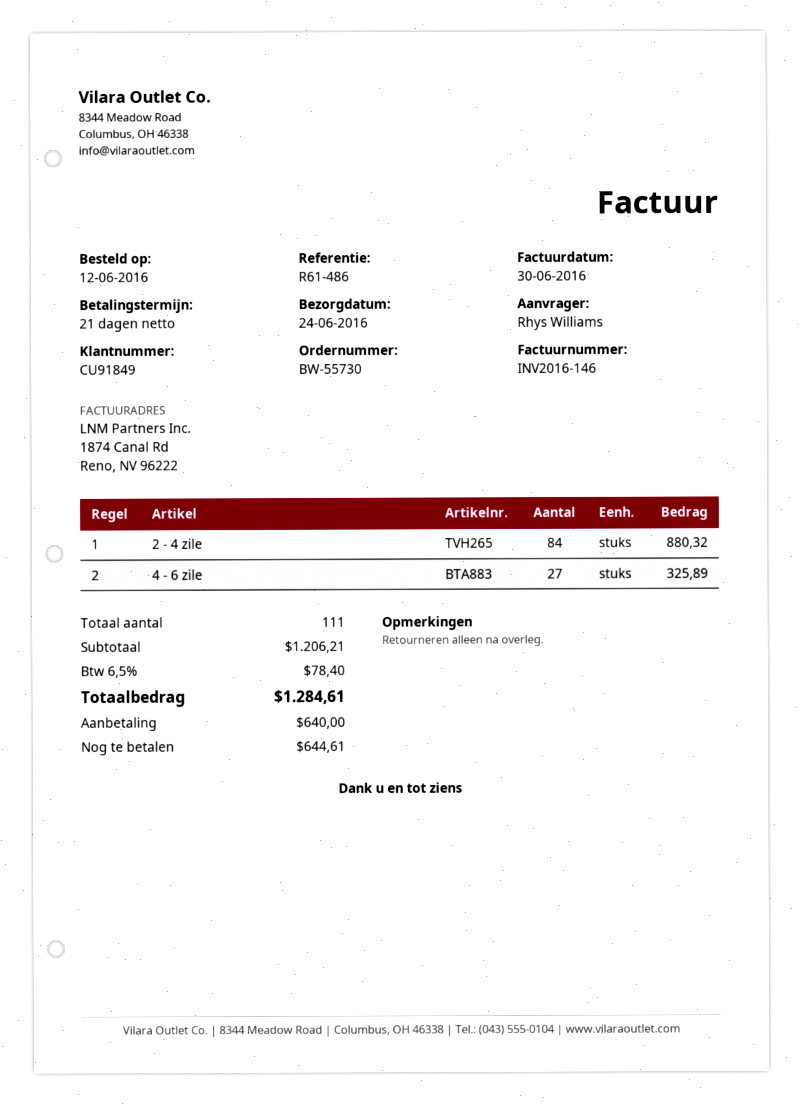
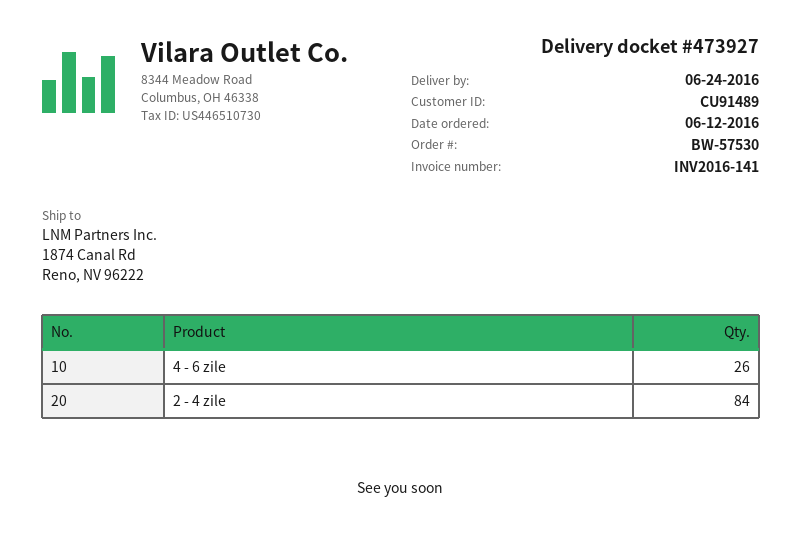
order number: BW-55730 -> BW-57530
invoice number: INV2016-146 -> INV2016-141
customer number: CU91849 -> CU91489
4 - 6 zile: 27 -> 26

